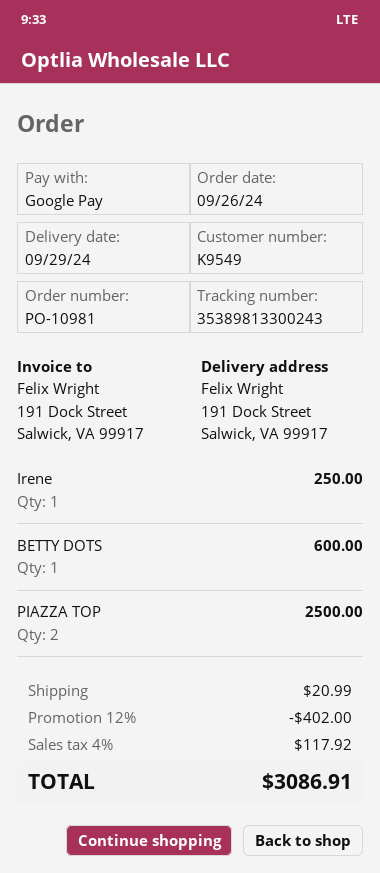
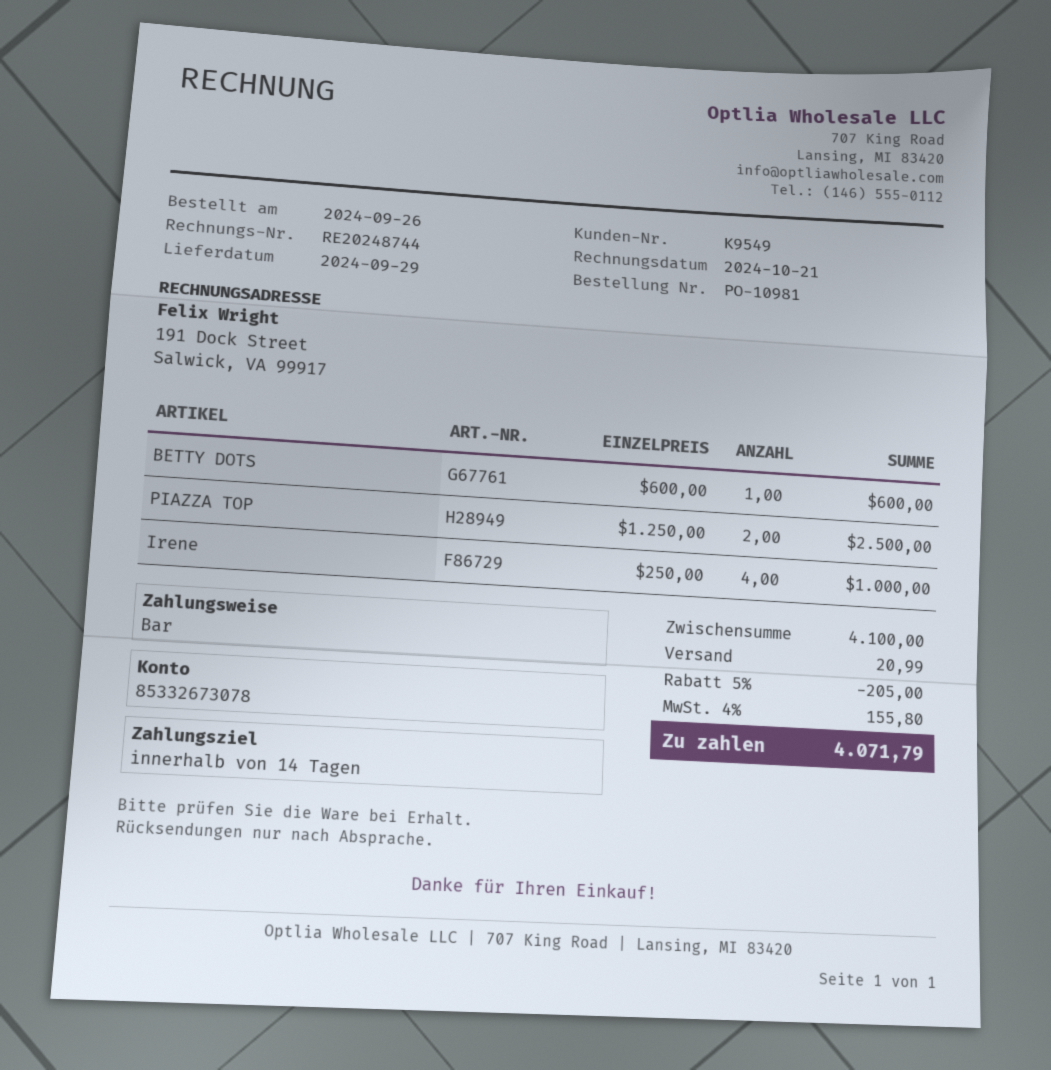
payment method: Google Pay -> cash
Irene: 1 for 250.00 -> 4 for 1000.00
discount: 12% = 402.00 -> 5% = 205.00
tax: 4% = 117.92 -> 4% = 155.80
total: 3086.91 -> 4071.79

